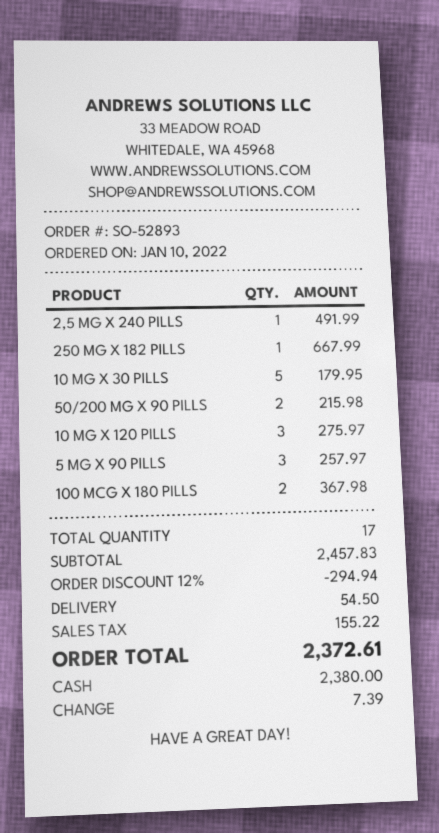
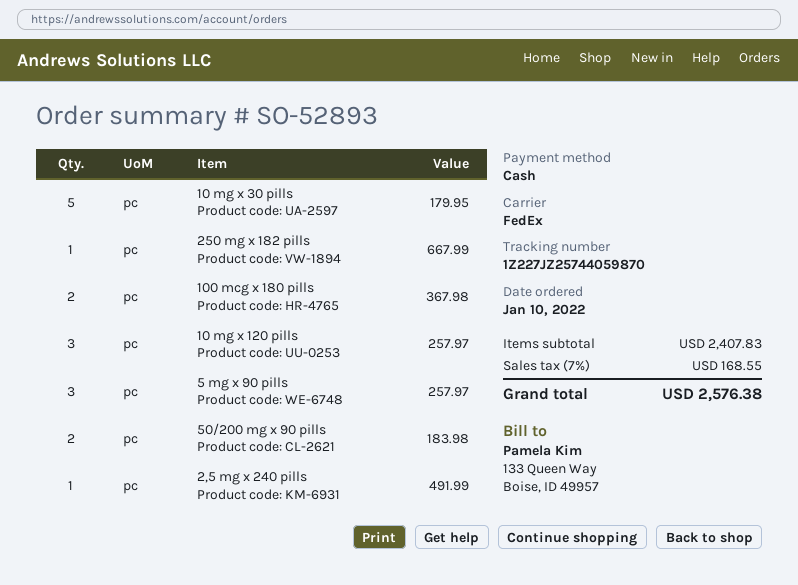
50/200 MG X 90 PILLS: 2 for 215.98 -> 2 for 183.98
10 MG X 120 PILLS: 3 for 275.97 -> 3 for 257.97
subtotal: 2457.83 -> 2407.83
discount: 12% = 294.94 -> none
shipping: 54.50 -> none
tax: 155.22 -> 168.55
total: 2372.61 -> 2576.38

